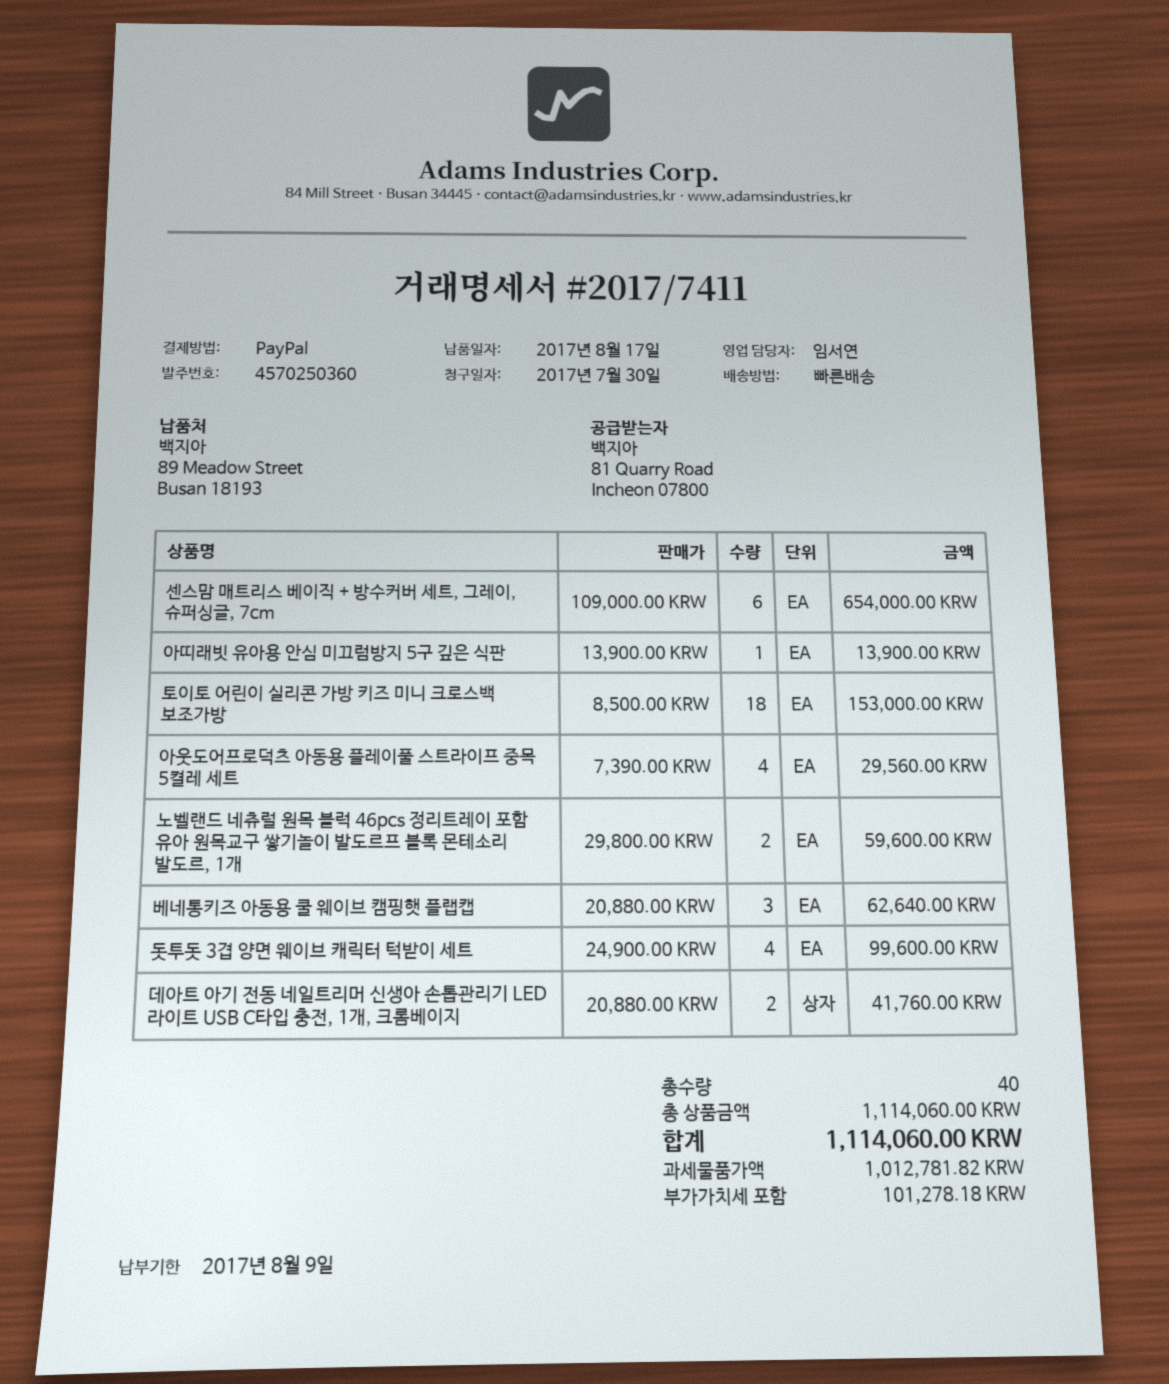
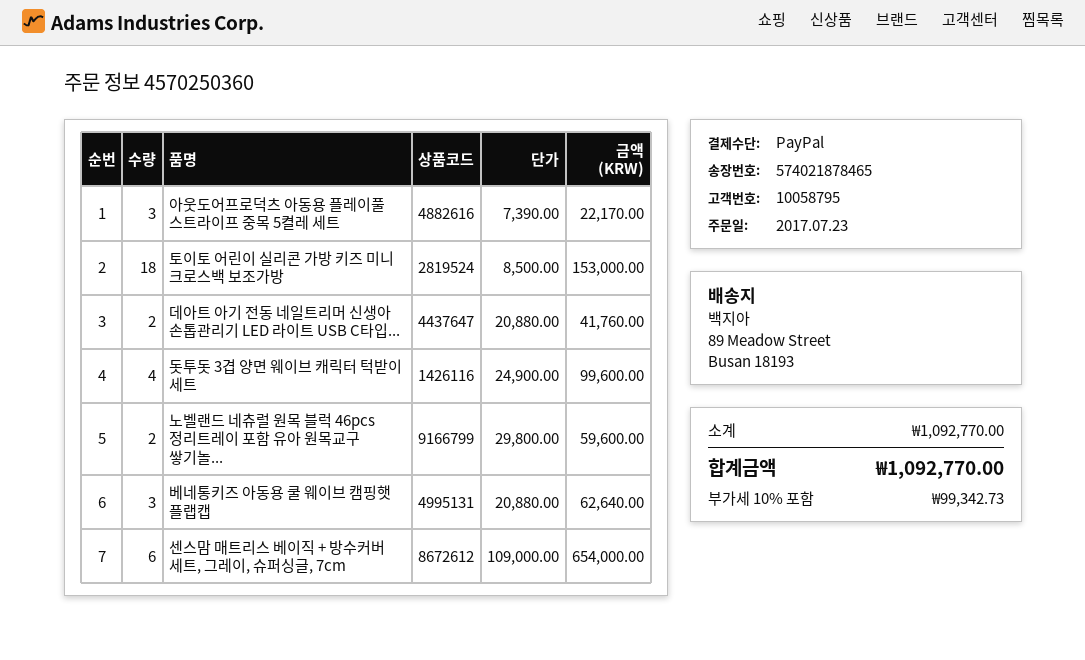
아띠래빗 유아용 안심 미끄럼방지 5구 깊은 식판: 1 x 13900.00 = 13900.00 -> none
아웃도어프로덕츠 아동용 플레이풀 스트라이프 중목 5켤레 세트: 4 x 7390.00 = 29560.00 -> 3 x 7390.00 = 22170.00
subtotal: 1114060.00 -> 1092770.00
tax: 101278.18 -> 99342.73
total: 1114060.00 -> 1092770.00

